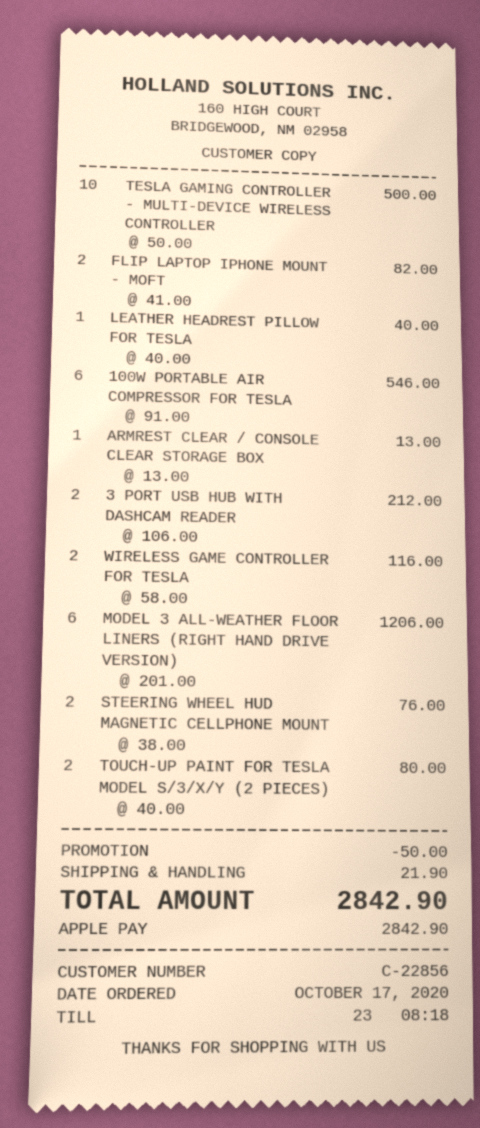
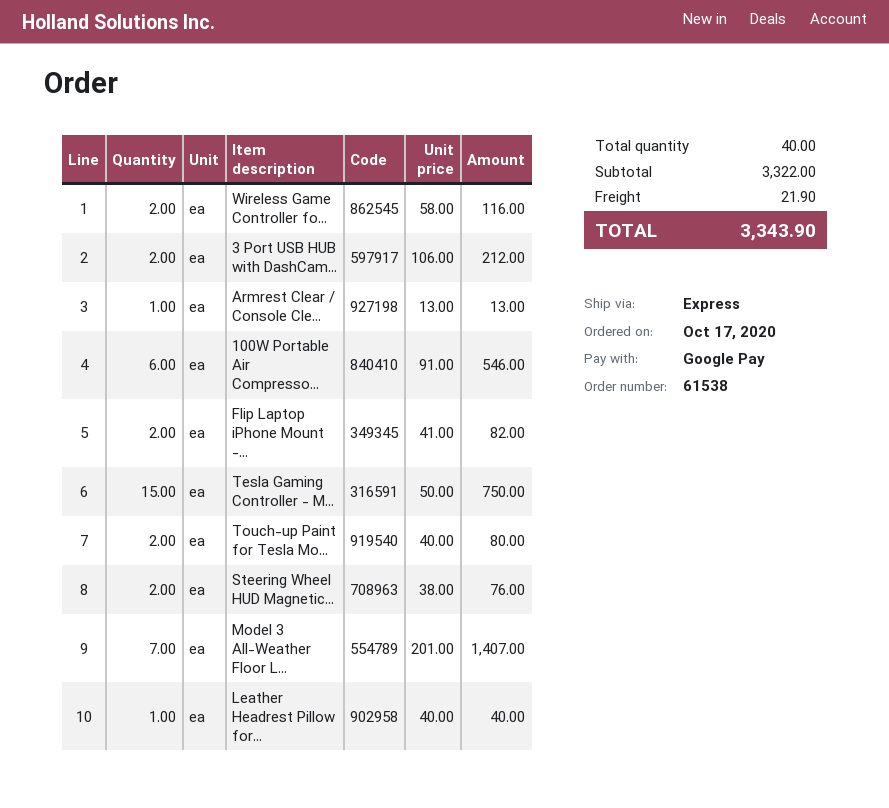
payment method: Apple Pay -> Google Pay
TESLA GAMING CONTROLLER - MULTI-DEVICE WIRELESS CONTROLLER: 10 x 50.00 = 500.00 -> 15 x 50.00 = 750.00
MODEL 3 ALL-WEATHER FLOOR LINERS (RIGHT HAND DRIVE VERSION): 6 x 201.00 = 1206.00 -> 7 x 201.00 = 1407.00
discount: 50.00 -> none
total: 2842.90 -> 3343.90

